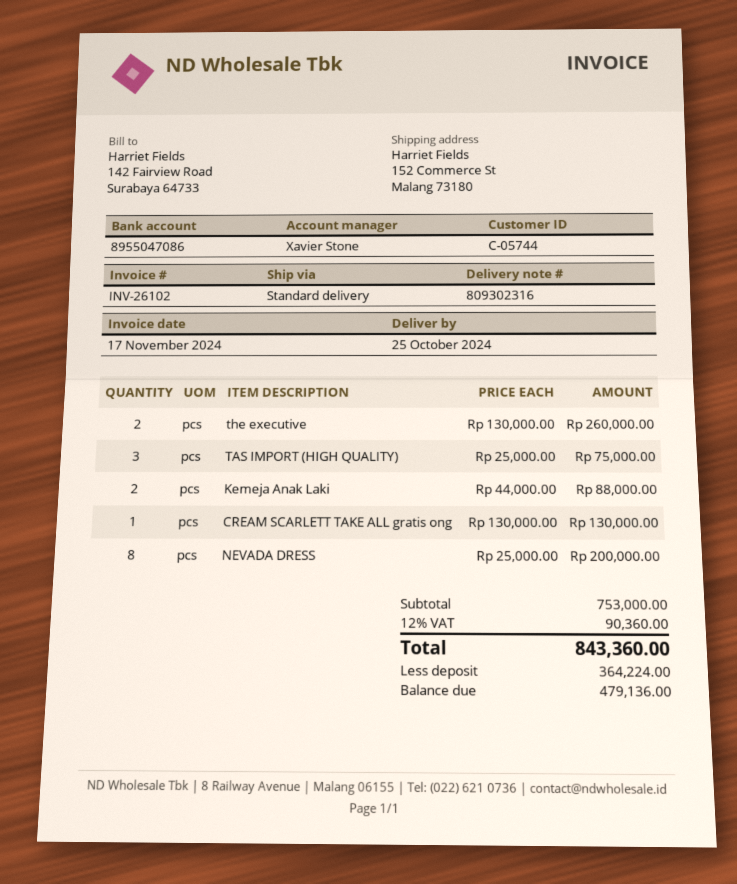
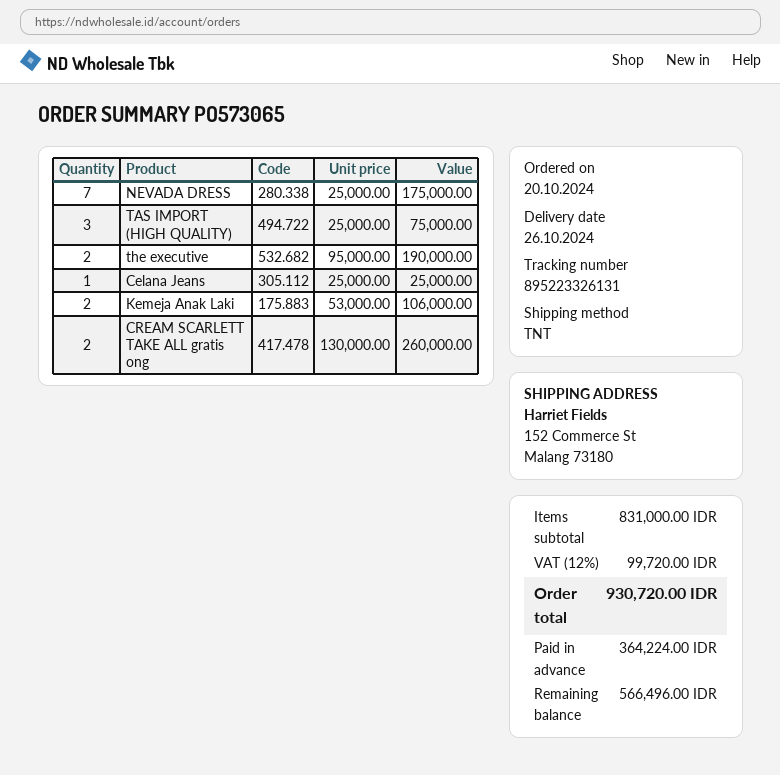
delivery date: 2024-10-25 -> 2024-10-26
shipping method: standard -> TNT
the executive: 2 x 130000.00 = 260000.00 -> 2 x 95000.00 = 190000.00
Kemeja Anak Laki: 2 x 44000.00 = 88000.00 -> 2 x 53000.00 = 106000.00
CREAM SCARLETT TAKE ALL gratis ong: 1 x 130000.00 = 130000.00 -> 2 x 130000.00 = 260000.00
NEVADA DRESS: 8 x 25000.00 = 200000.00 -> 7 x 25000.00 = 175000.00
Celana Jeans: none -> 1 x 25000.00 = 25000.00
subtotal: 753000.00 -> 831000.00
tax: 12% = 90360.00 -> 12% = 99720.00
total: 843360.00 -> 930720.00
balance: 479136.00 -> 566496.00

